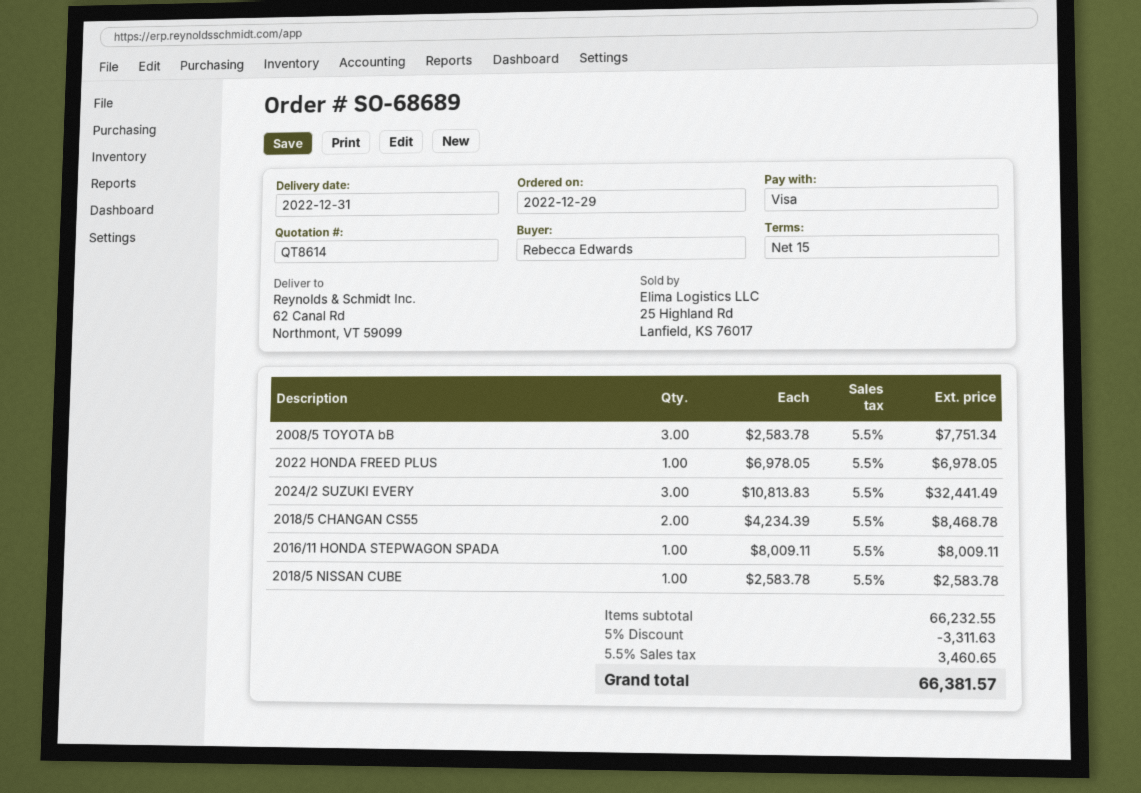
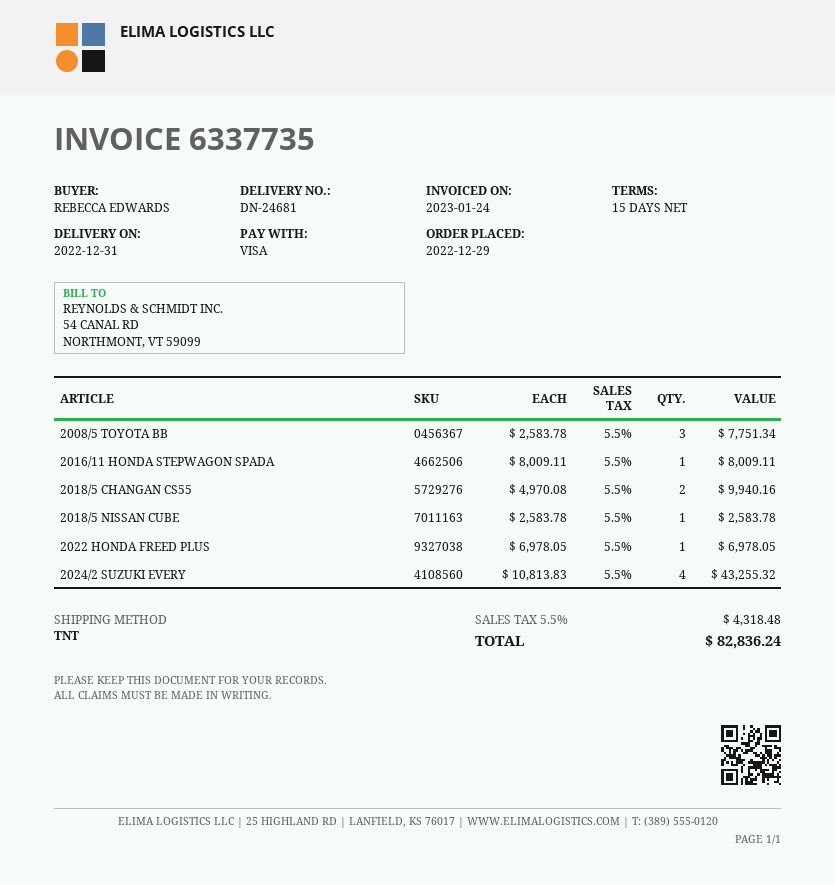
2024/2 SUZUKI EVERY: 3 x 10813.83 = 32441.49 -> 4 x 10813.83 = 43255.32
2018/5 CHANGAN CS55: 2 x 4234.39 = 8468.78 -> 2 x 4970.08 = 9940.16
discount: 5% = 3311.63 -> none
tax: 5.5% = 3460.65 -> 5.5% = 4318.48
total: 66381.57 -> 82836.24

